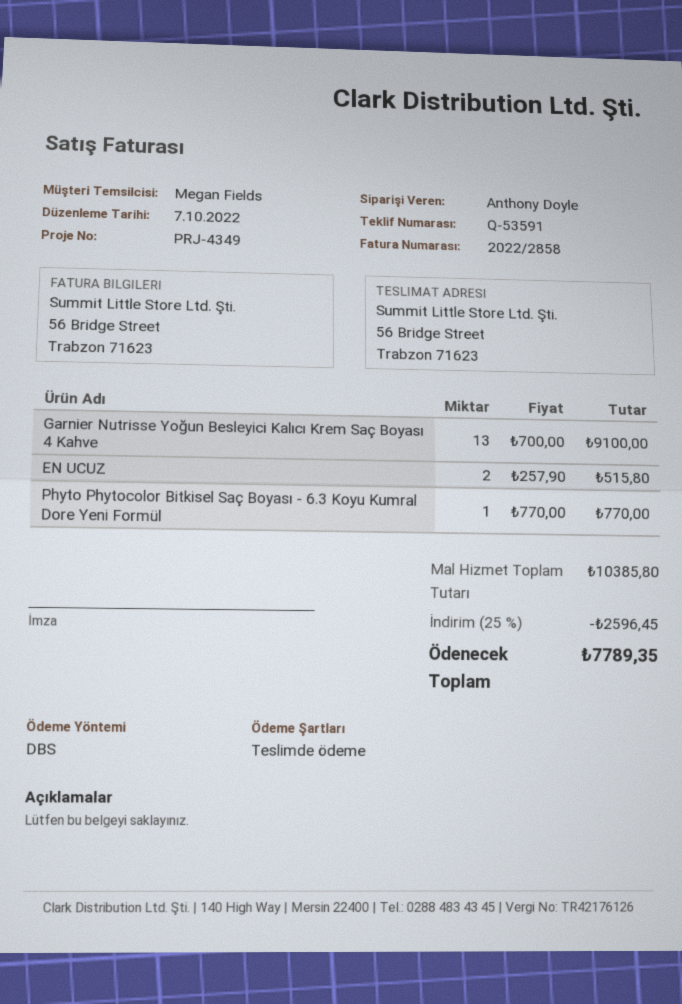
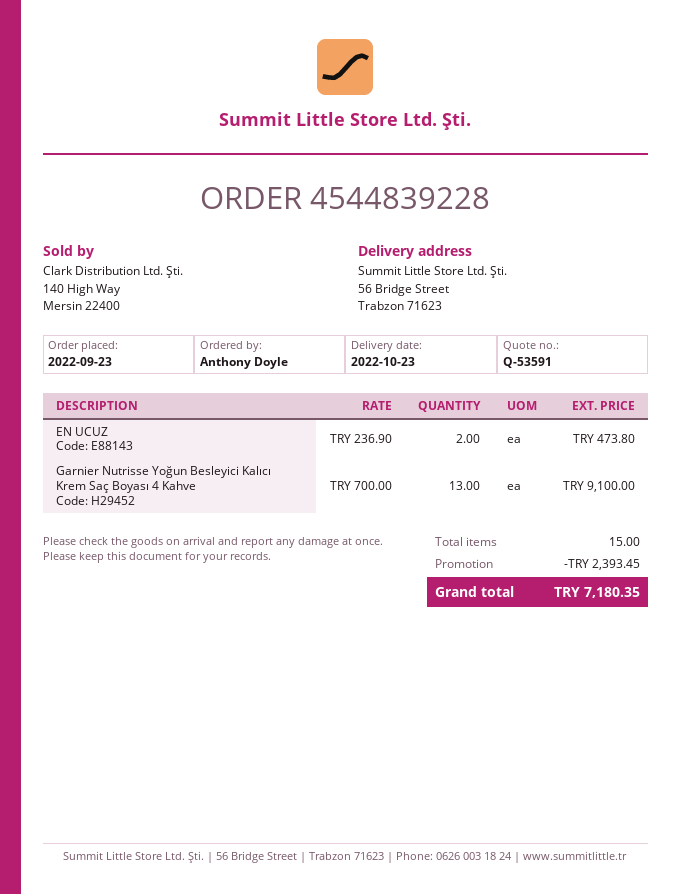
EN UCUZ: 2 x 257.90 = 515.80 -> 2 x 236.90 = 473.80
Phyto Phytocolor Bitkisel Saç Boyası - 6.3 Koyu Kumral Dore Yeni Formül: 1 x 770.00 = 770.00 -> none
discount: 2596.45 -> 2393.45
total: 7789.35 -> 7180.35

